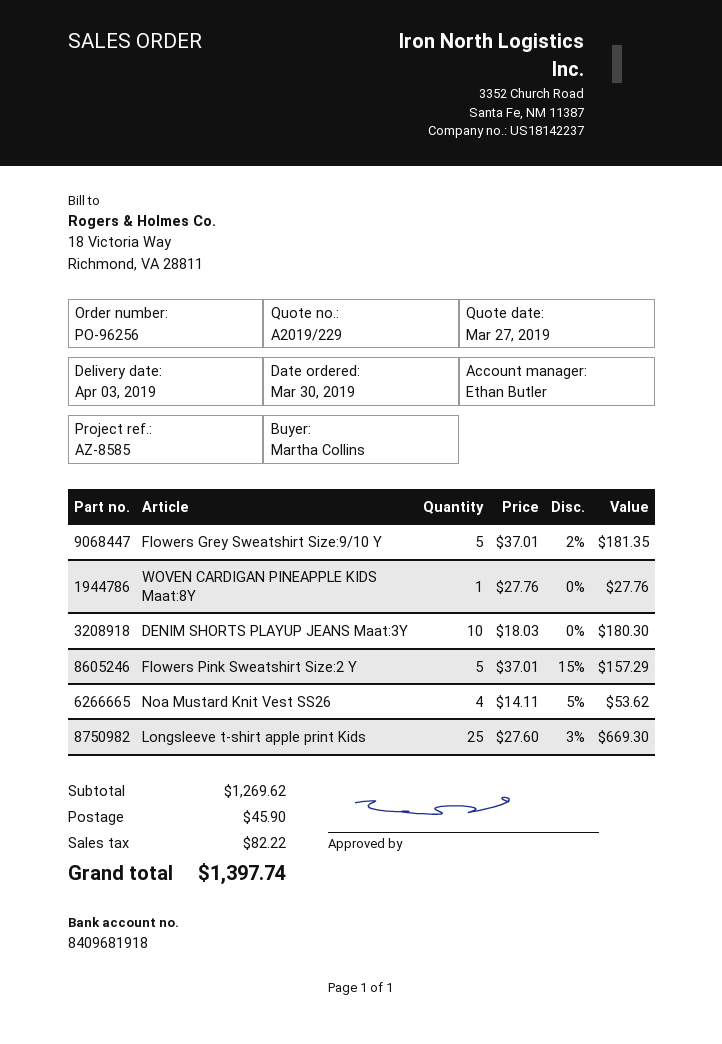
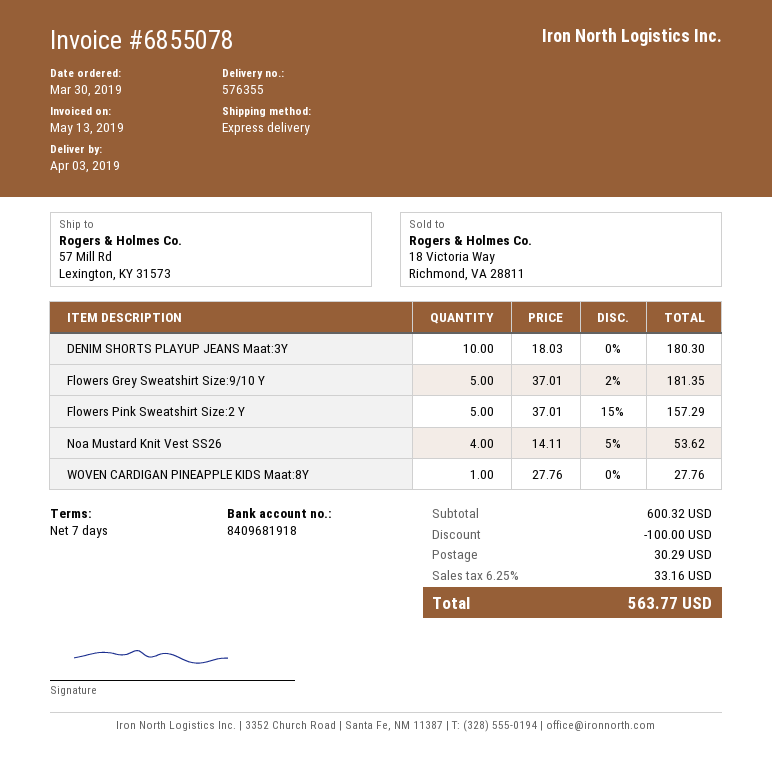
Longsleeve t-shirt apple print Kids: 25 x 27.60 - 3% = 669.30 -> none
subtotal: 1269.62 -> 600.32
discount: none -> 100.00
shipping: 45.90 -> 30.29
tax: 82.22 -> 33.16
total: 1397.74 -> 563.77

